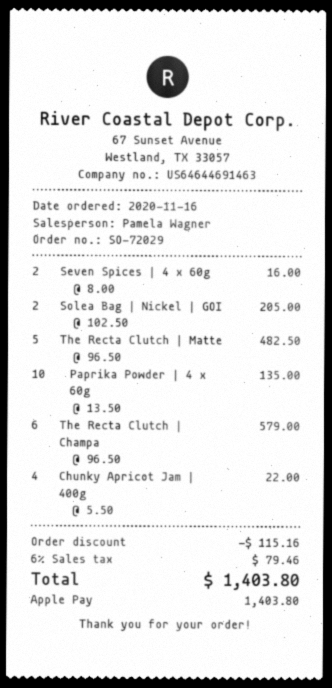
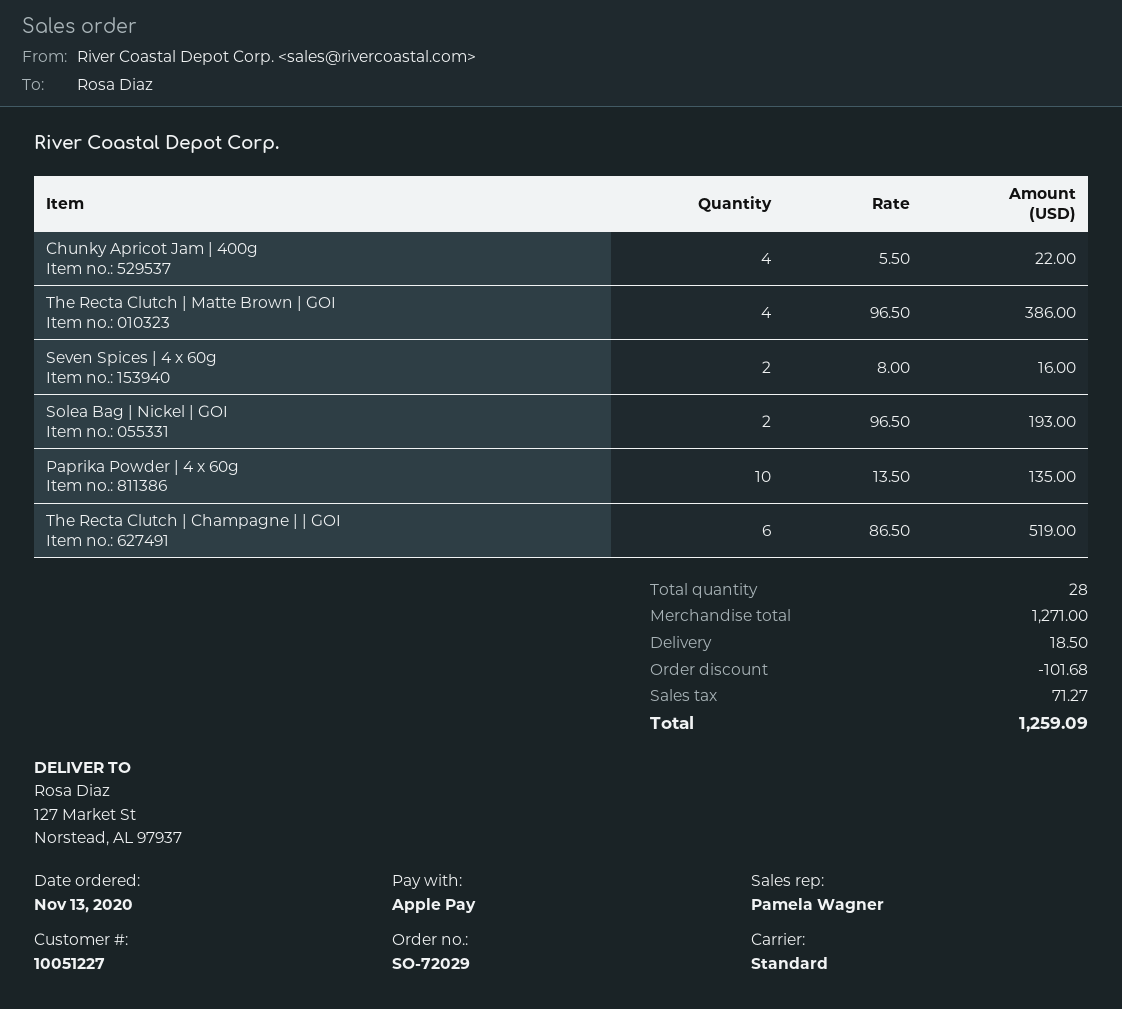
order date: 2020-11-16 -> 2020-11-13
Solea Bag | Nickel | GOI: 2 x 102.50 = 205.00 -> 2 x 96.50 = 193.00
The Recta Clutch | Matte: 5 x 96.50 = 482.50 -> 4 x 96.50 = 386.00
The Recta Clutch | Champa: 6 x 96.50 = 579.00 -> 6 x 86.50 = 519.00
discount: 115.16 -> 101.68
shipping: none -> 18.50
tax: 79.46 -> 71.27
total: 1403.80 -> 1259.09

